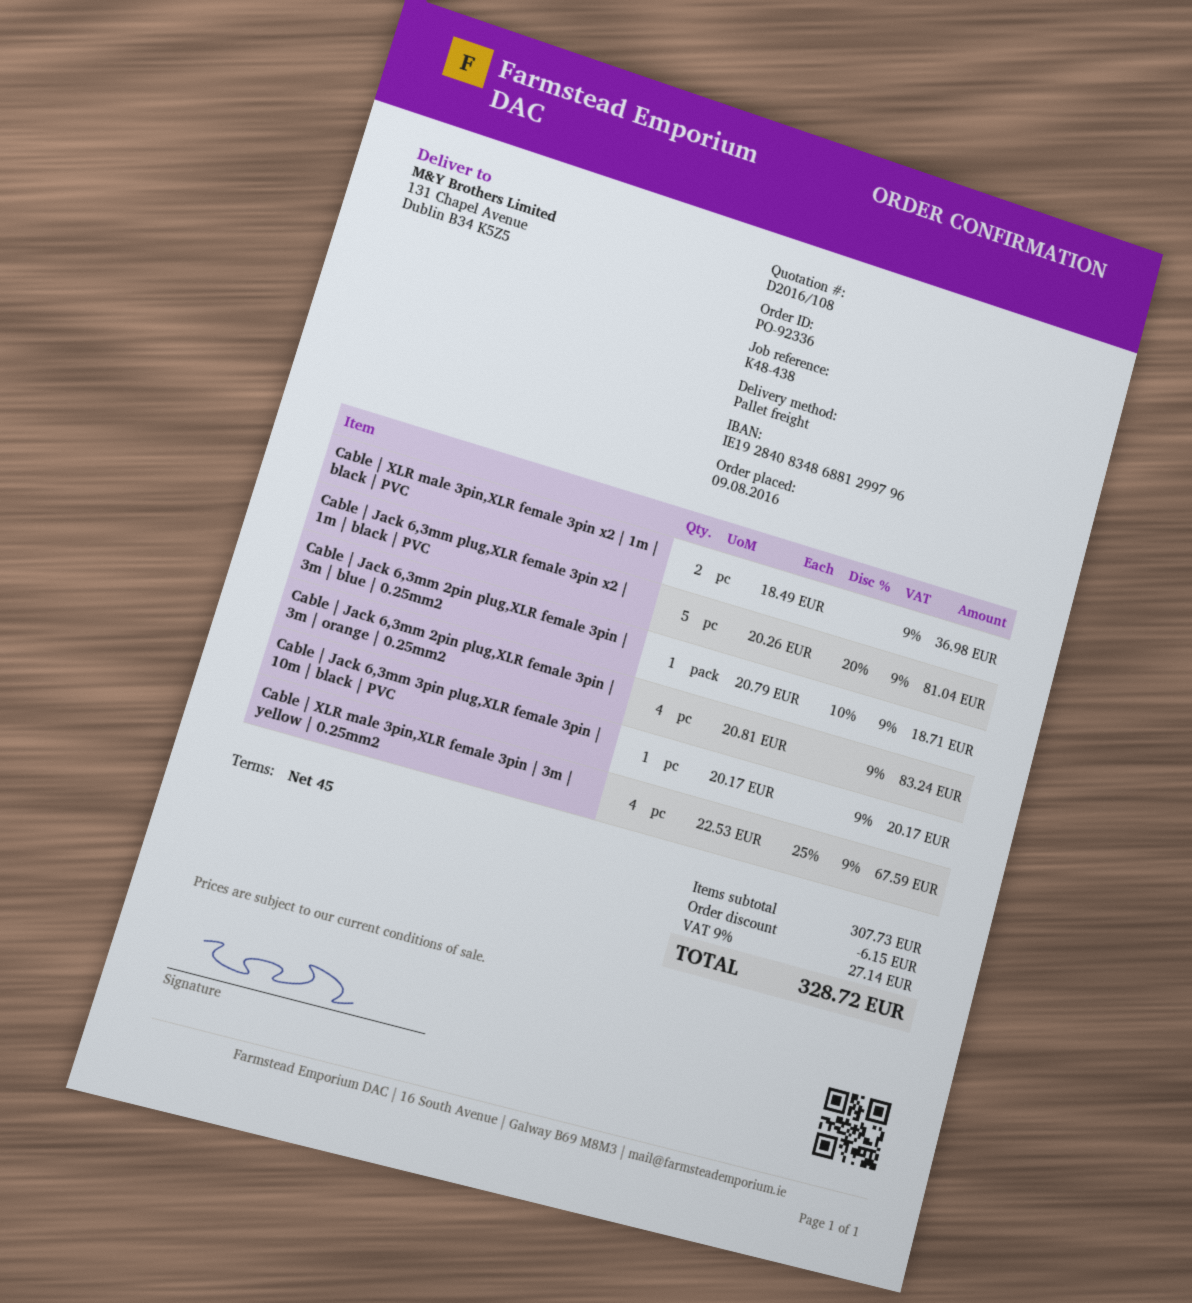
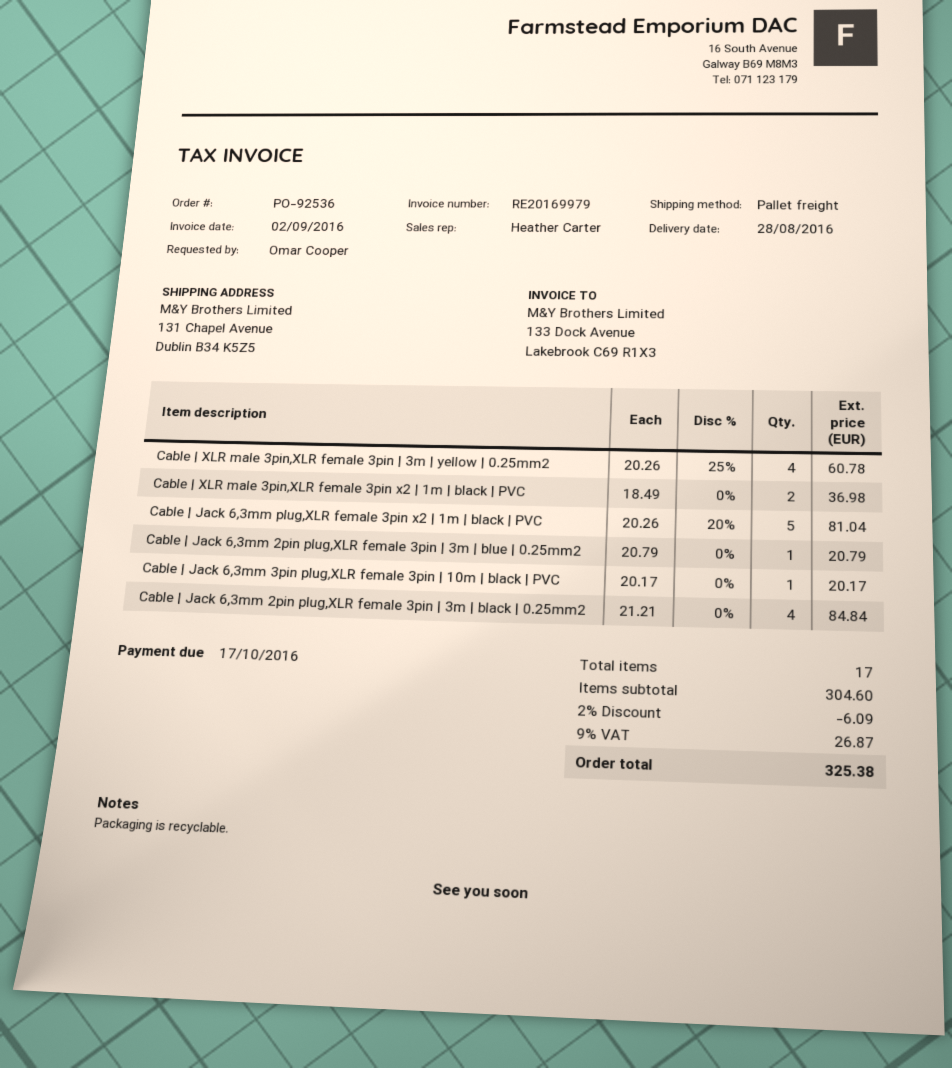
order number: PO-92336 -> PO-92536
Cable | Jack 6,3mm 2pin plug,XLR female 3pin | 3m | blue | 0.25mm2: 1 x 20.79 - 10% = 18.71 -> 1 x 20.79 = 20.79
Cable | Jack 6,3mm 2pin plug,XLR female 3pin | 3m | orange | 0.25mm2: 4 x 20.81 = 83.24 -> none
Cable | XLR male 3pin,XLR female 3pin | 3m | yellow | 0.25mm2: 4 x 22.53 - 25% = 67.59 -> 4 x 20.26 - 25% = 60.78
Cable | Jack 6,3mm 2pin plug,XLR female 3pin | 3m | black | 0.25mm2: none -> 4 x 21.21 = 84.84
subtotal: 307.73 -> 304.60
discount: 6.15 -> 6.09
tax: 9% = 27.14 -> 9% = 26.87
total: 328.72 -> 325.38

